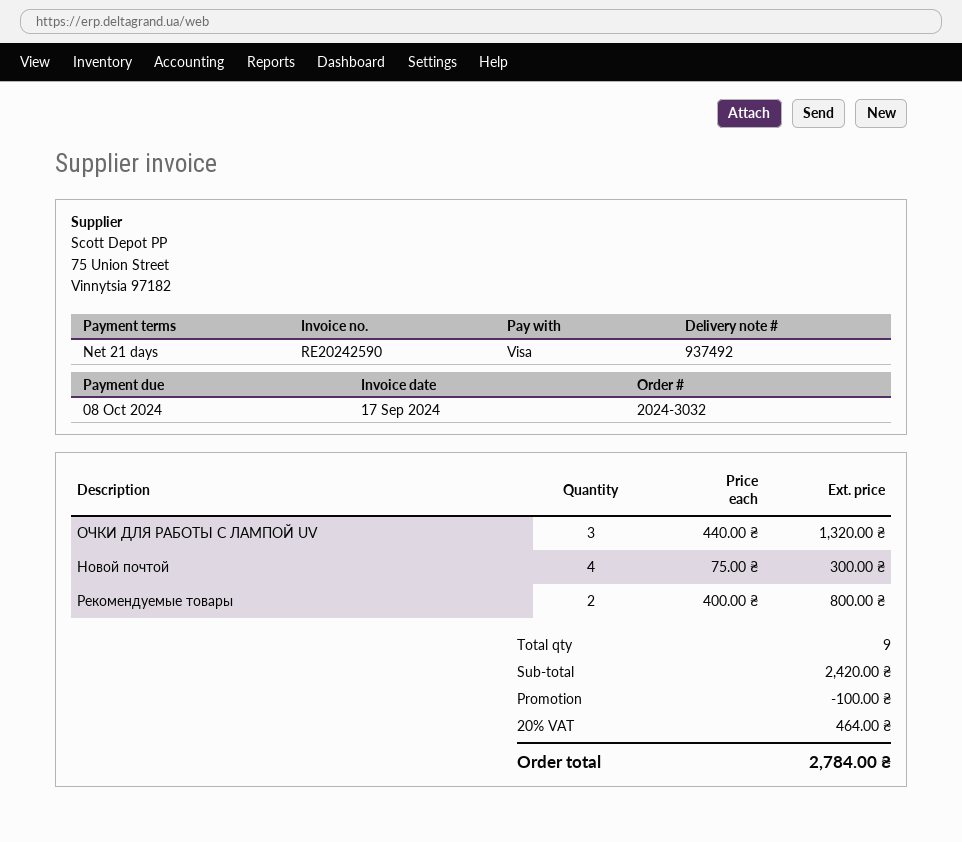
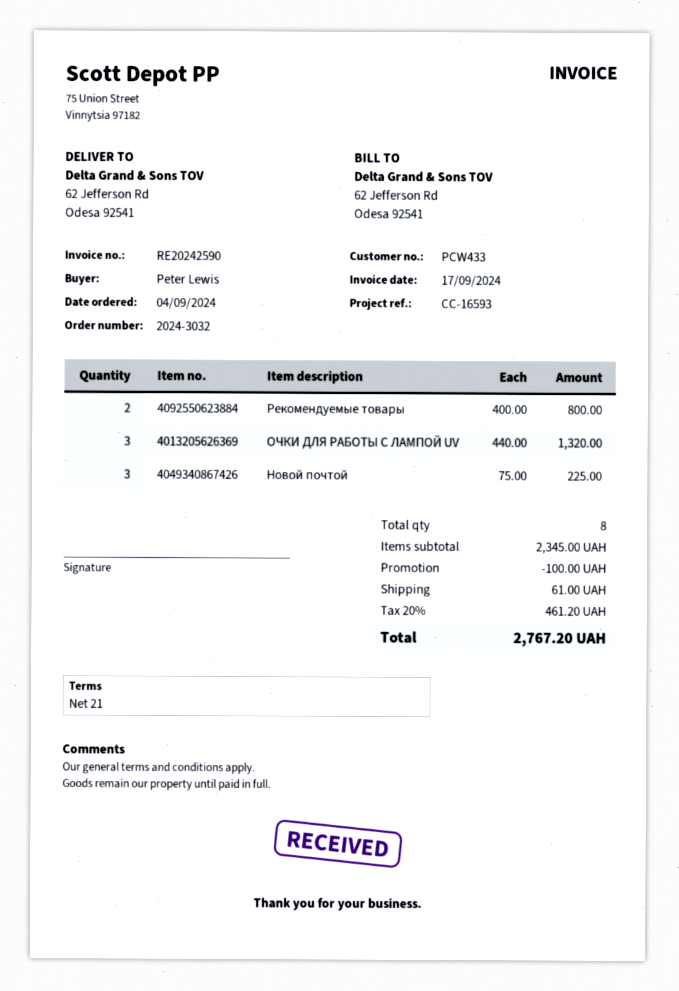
Новой почтой: 4 x 75.00 = 300.00 -> 3 x 75.00 = 225.00
total quantity: 9 -> 8
subtotal: 2420.00 -> 2345.00
shipping: none -> 61.00
tax: 20% = 464.00 -> 20% = 461.20
total: 2784.00 -> 2767.20

